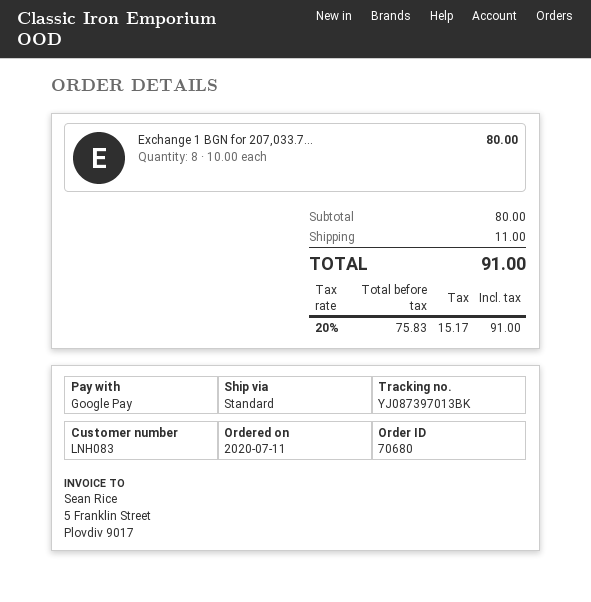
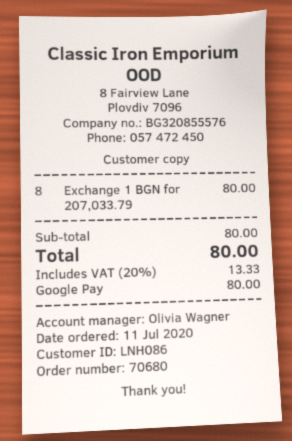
customer number: LNH083 -> LNH086
shipping: 11.00 -> none
tax: 20% = 15.17 -> 20% = 13.33
total: 91.00 -> 80.00

